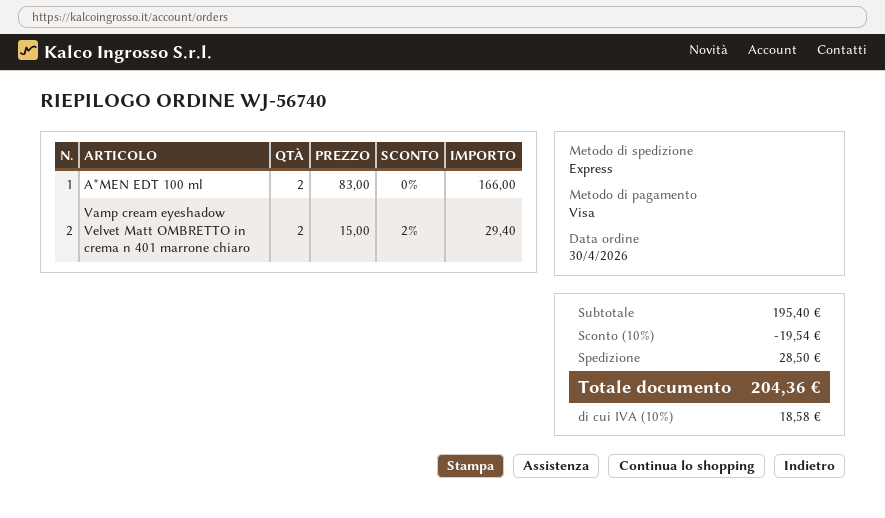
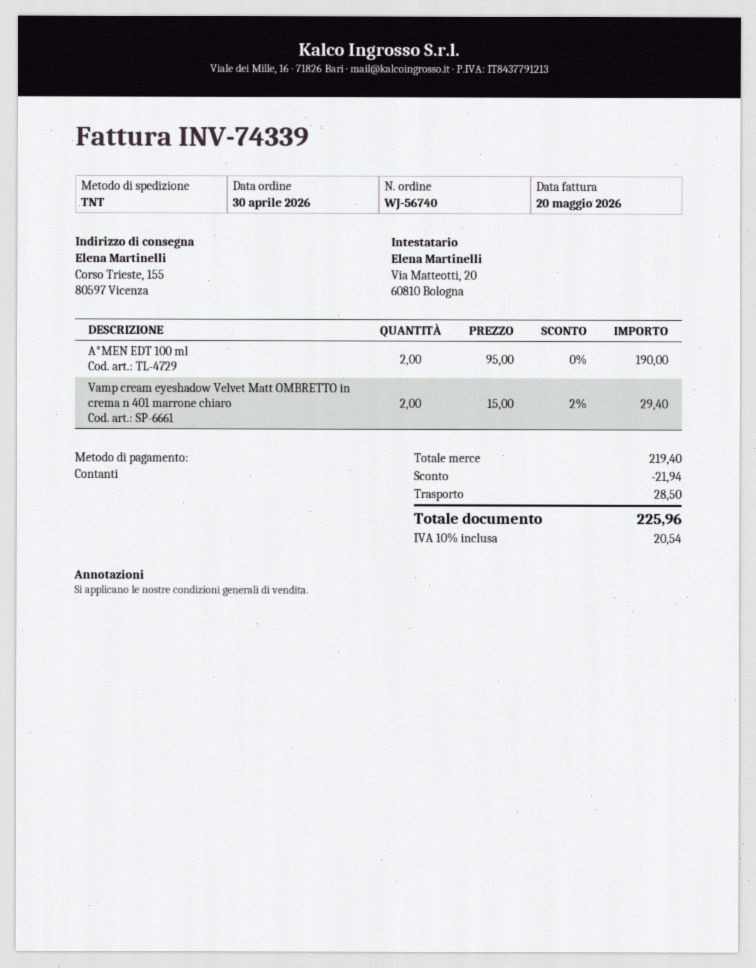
payment method: Visa -> cash
shipping method: express -> TNT
A*MEN EDT 100 ml: 2 x 83.00 = 166.00 -> 2 x 95.00 = 190.00
subtotal: 195.40 -> 219.40
discount: 19.54 -> 21.94
tax: 10% = 18.58 -> 10% = 20.54
total: 204.36 -> 225.96

